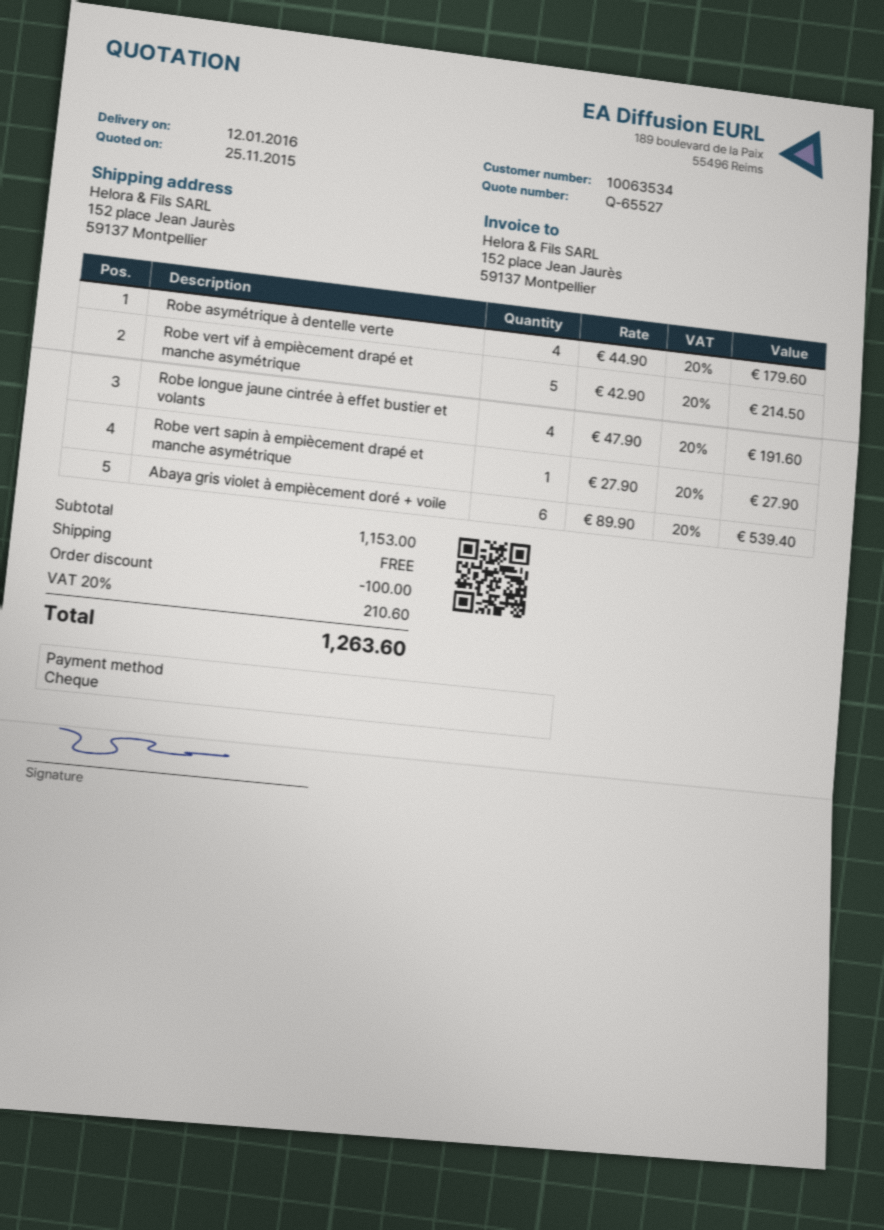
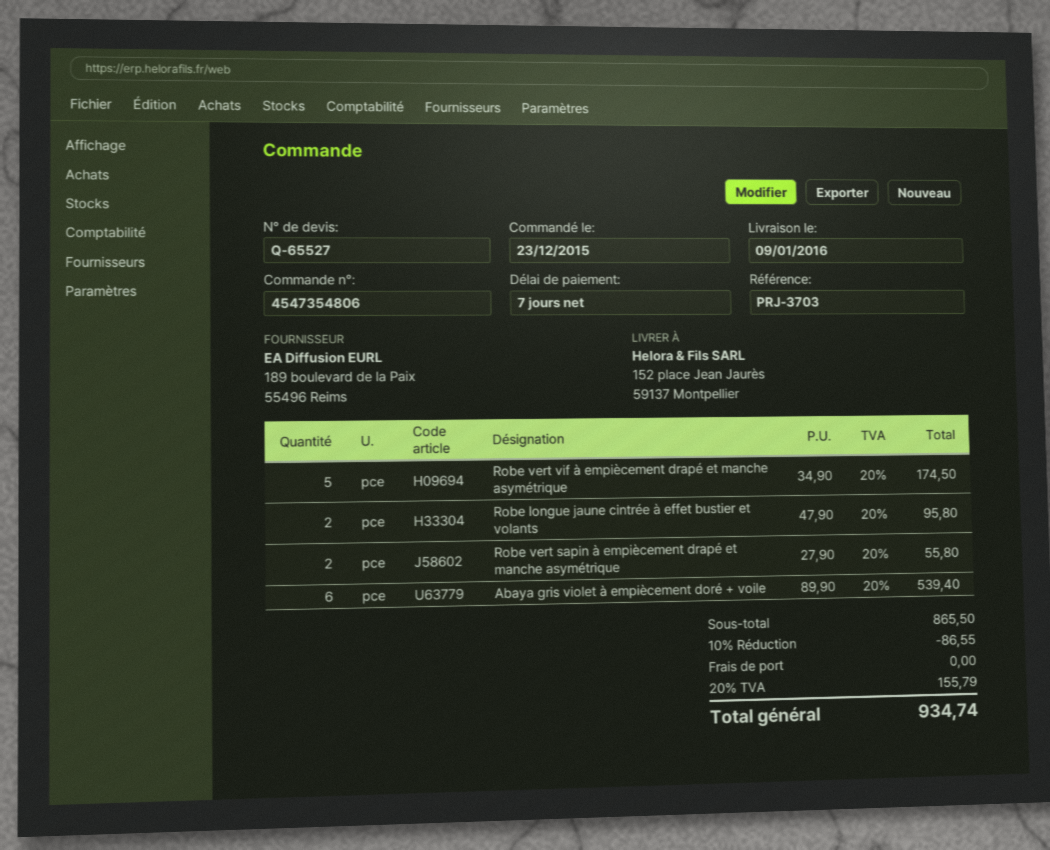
delivery date: 2016-01-12 -> 2016-01-09
Robe asymétrique à dentelle verte: 4 x 44.90 = 179.60 -> none
Robe vert vif à empiècement drapé et manche asymétrique: 5 x 42.90 = 214.50 -> 5 x 34.90 = 174.50
Robe longue jaune cintrée à effet bustier et volants: 4 x 47.90 = 191.60 -> 2 x 47.90 = 95.80
Robe vert sapin à empiècement drapé et manche asymétrique: 1 x 27.90 = 27.90 -> 2 x 27.90 = 55.80
subtotal: 1153.00 -> 865.50
discount: 100.00 -> 86.55
tax: 20% = 210.60 -> 20% = 155.79
total: 1263.60 -> 934.74

